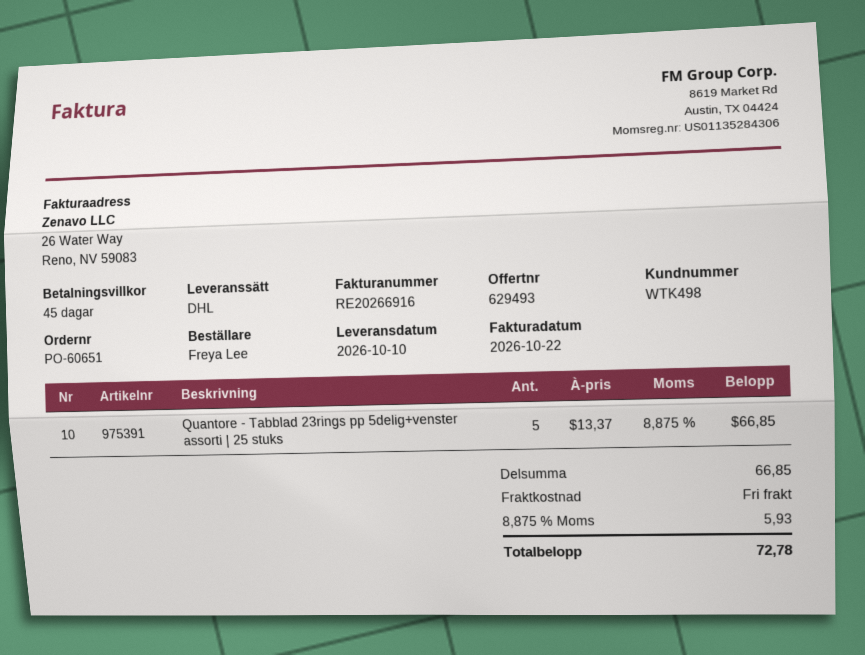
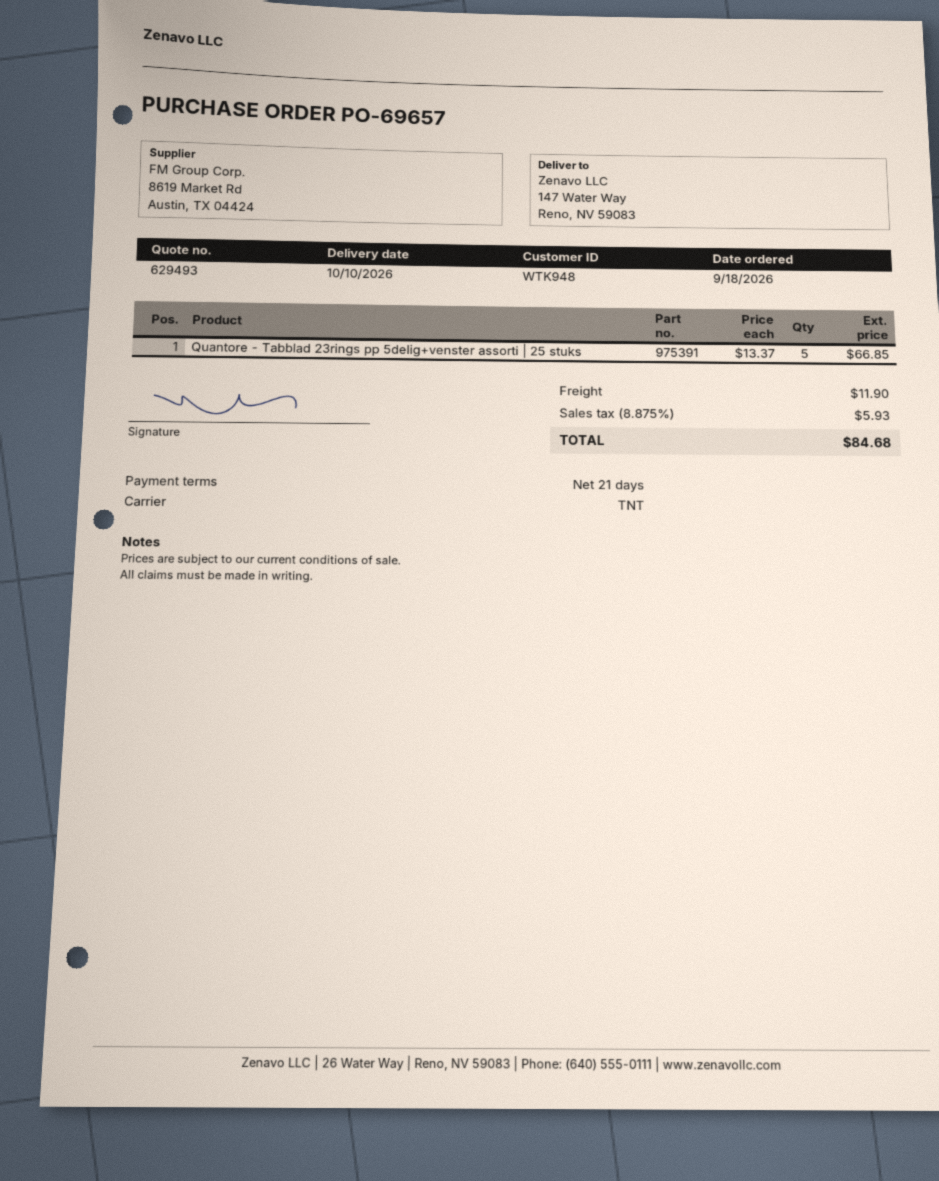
order number: PO-60651 -> PO-69657
payment terms: 45 days -> 21 days
customer number: WTK498 -> WTK948
shipping method: DHL -> TNT
shipping: 0.00 -> 11.90
total: 72.78 -> 84.68

